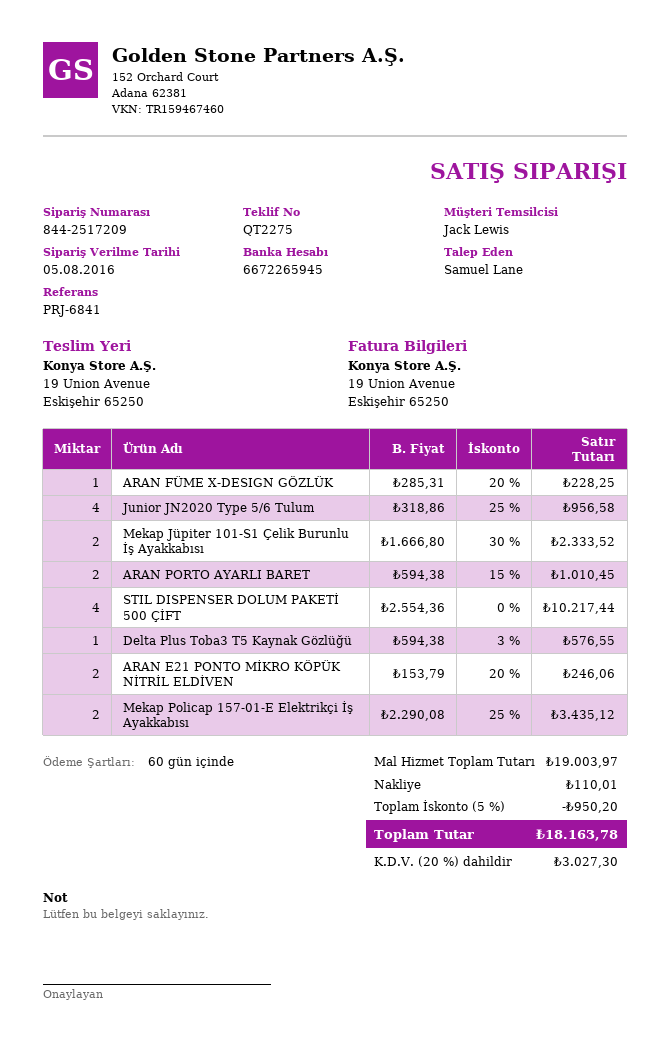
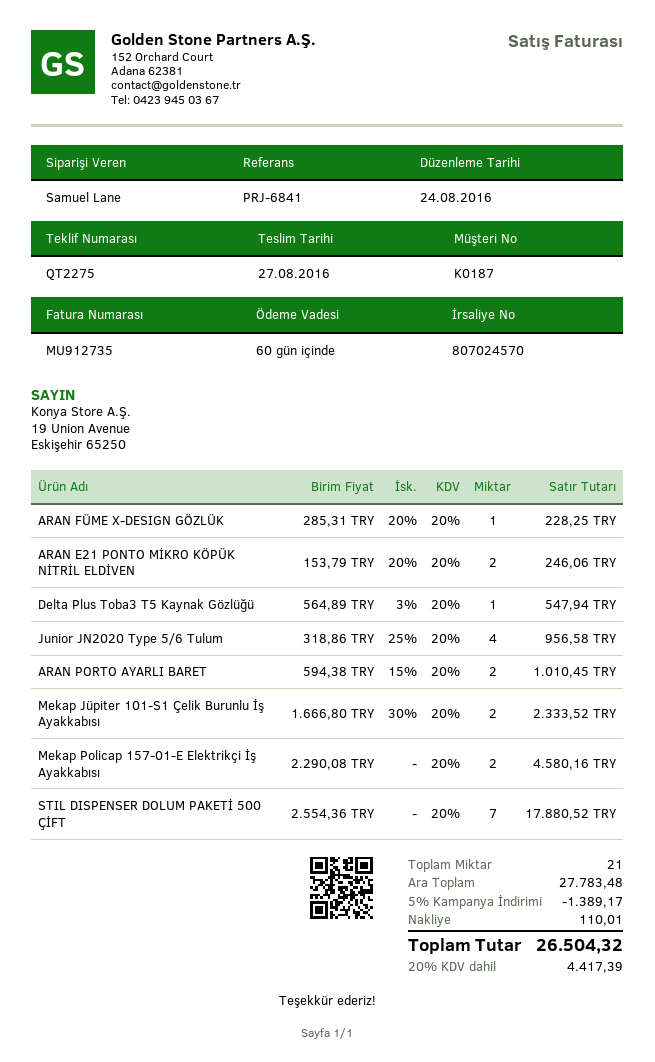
STIL DISPENSER DOLUM PAKETİ 500 ÇİFT: 4 x 2554.36 = 10217.44 -> 7 x 2554.36 = 17880.52
Delta Plus Toba3 T5 Kaynak Gözlüğü: 1 x 594.38 - 3% = 576.55 -> 1 x 564.89 - 3% = 547.94
Mekap Policap 157-01-E Elektrikçi İş Ayakkabısı: 2 x 2290.08 - 25% = 3435.12 -> 2 x 2290.08 = 4580.16
subtotal: 19003.97 -> 27783.48
discount: 5% = 950.20 -> 5% = 1389.17
tax: 20% = 3027.30 -> 20% = 4417.39
total: 18163.78 -> 26504.32

